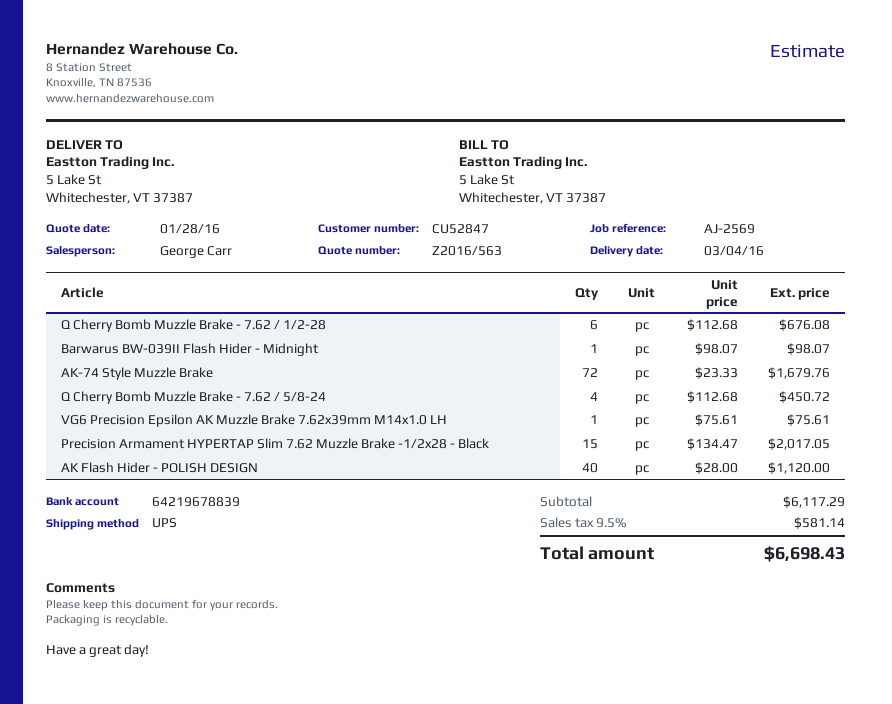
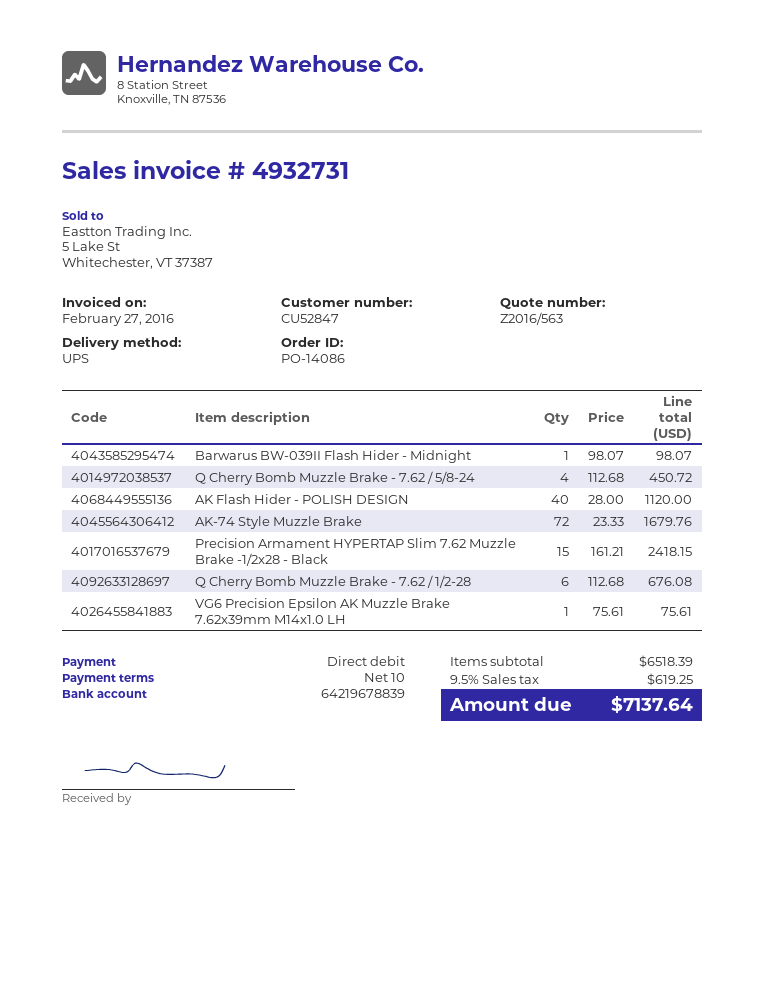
Precision Armament HYPERTAP Slim 7.62 Muzzle Brake -1/2x28 - Black: 15 x 134.47 = 2017.05 -> 15 x 161.21 = 2418.15
subtotal: 6117.29 -> 6518.39
tax: 9.5% = 581.14 -> 9.5% = 619.25
total: 6698.43 -> 7137.64

